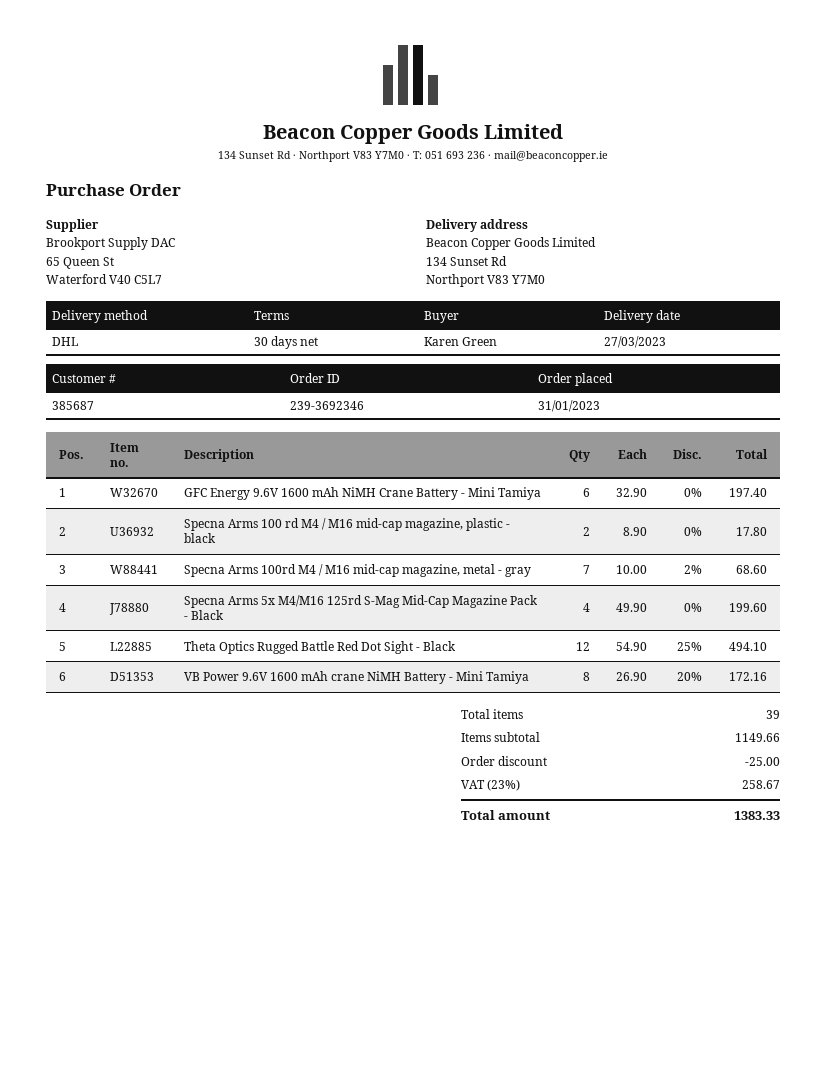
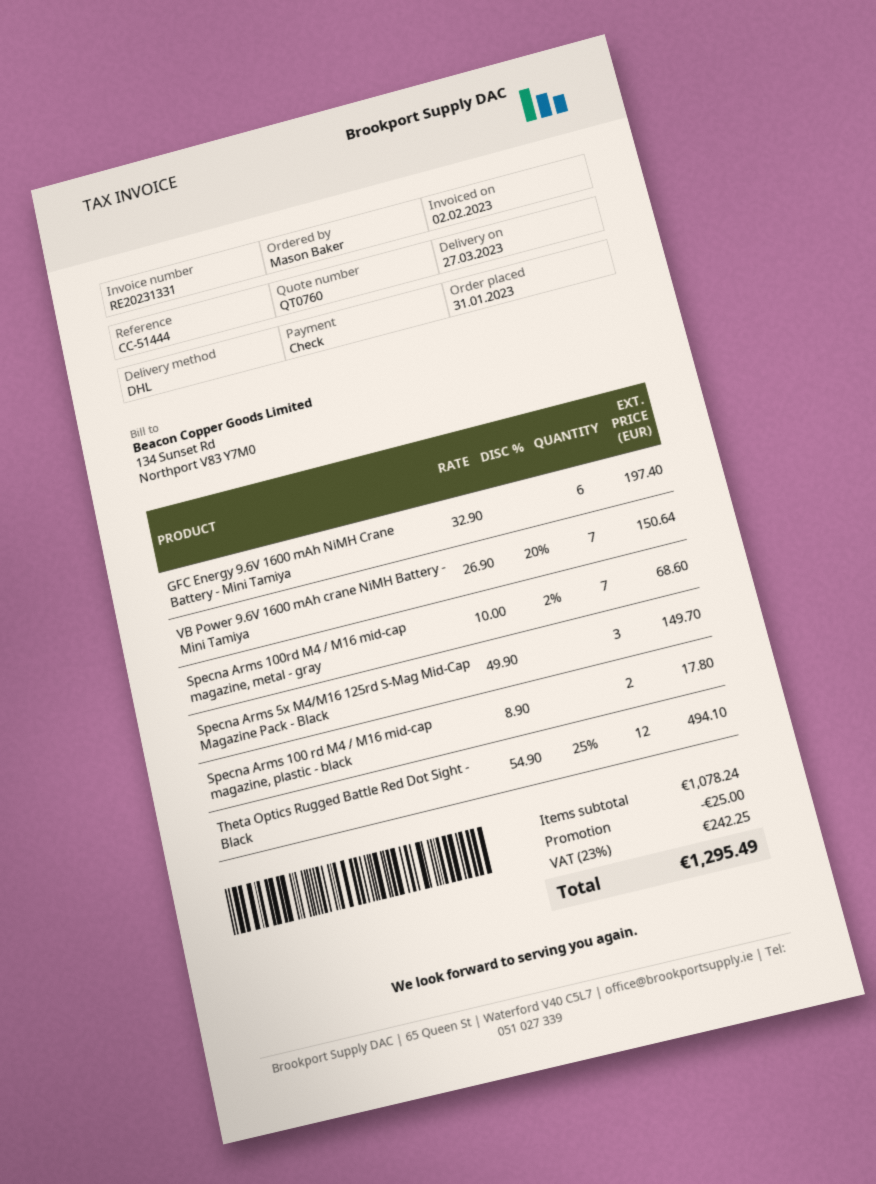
ordered by: Karen Green -> Mason Baker
Specna Arms 5x M4/M16 125rd S-Mag Mid-Cap Magazine Pack - Black: 4 x 49.90 = 199.60 -> 3 x 49.90 = 149.70
VB Power 9.6V 1600 mAh crane NiMH Battery - Mini Tamiya: 8 x 26.90 - 20% = 172.16 -> 7 x 26.90 - 20% = 150.64
subtotal: 1149.66 -> 1078.24
tax: 23% = 258.67 -> 23% = 242.25
total: 1383.33 -> 1295.49

